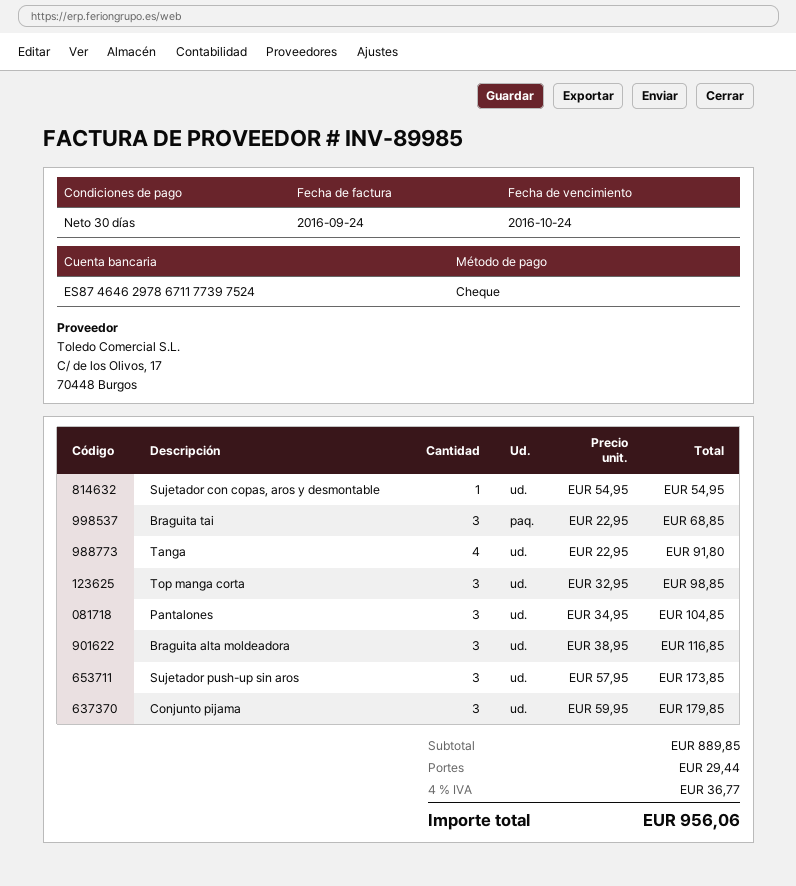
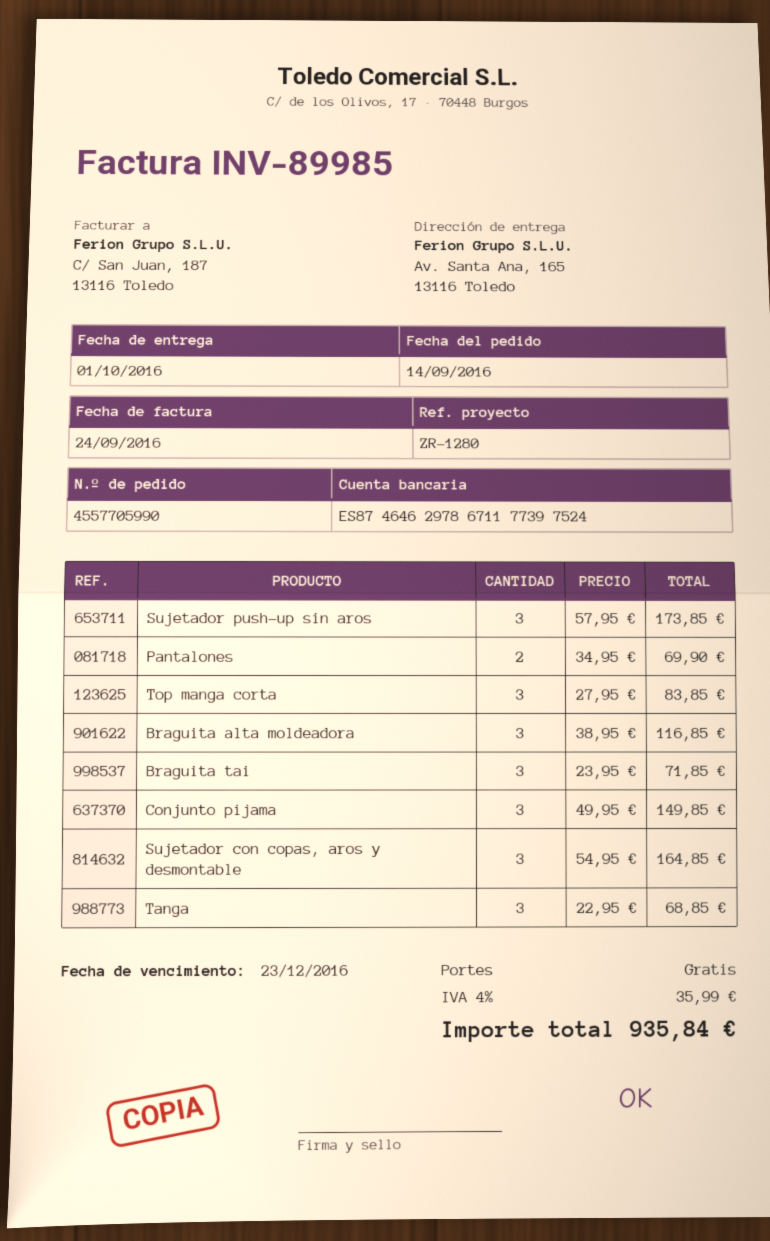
due date: 2016-10-24 -> 2016-12-23
Sujetador con copas, aros y desmontable: 1 x 54.95 = 54.95 -> 3 x 54.95 = 164.85
Braguita tai: 3 x 22.95 = 68.85 -> 3 x 23.95 = 71.85
Tanga: 4 x 22.95 = 91.80 -> 3 x 22.95 = 68.85
Top manga corta: 3 x 32.95 = 98.85 -> 3 x 27.95 = 83.85
Pantalones: 3 x 34.95 = 104.85 -> 2 x 34.95 = 69.90
Conjunto pijama: 3 x 59.95 = 179.85 -> 3 x 49.95 = 149.85
shipping: 29.44 -> 0.00
tax: 4% = 36.77 -> 4% = 35.99
total: 956.06 -> 935.84

